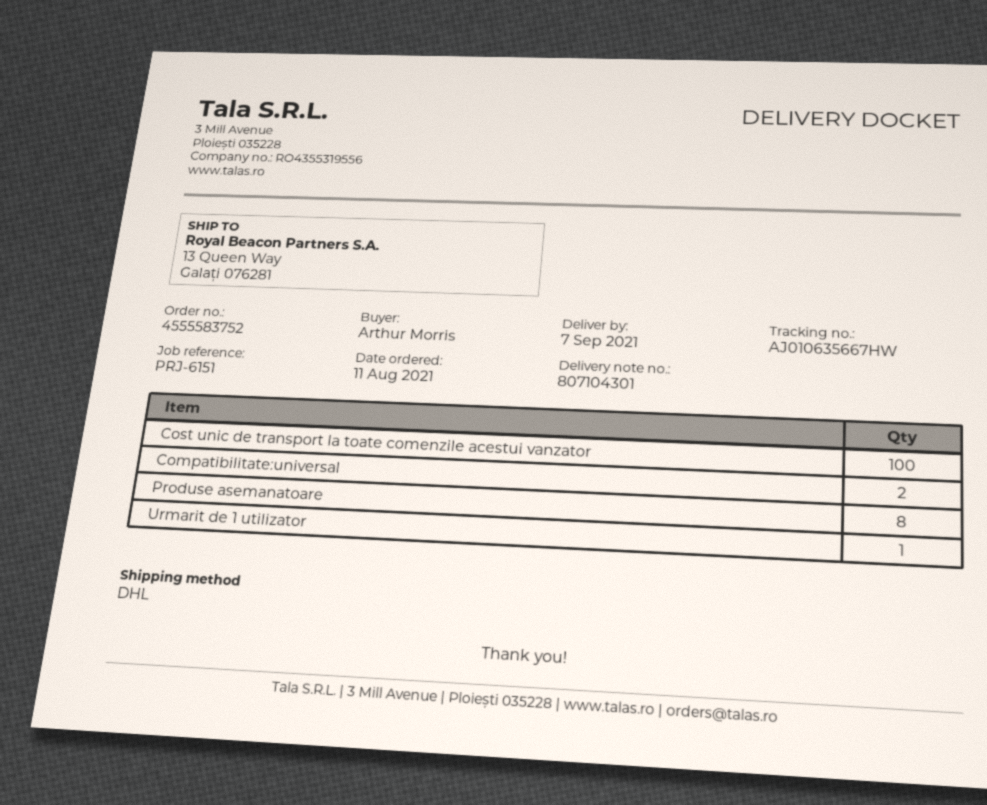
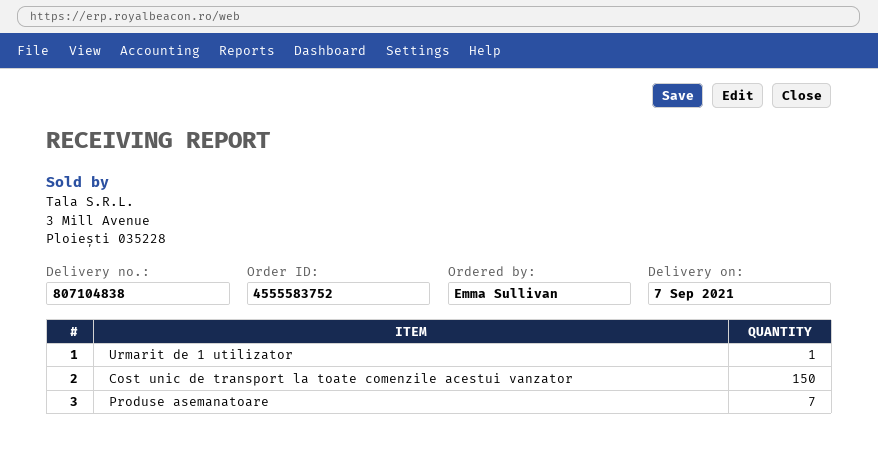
delivery note number: 807104301 -> 807104838
ordered by: Arthur Morris -> Emma Sullivan
Cost unic de transport la toate comenzile acestui vanzator: 100 -> 150
Compatibilitate:universal: 2 -> none
Produse asemanatoare: 8 -> 7

